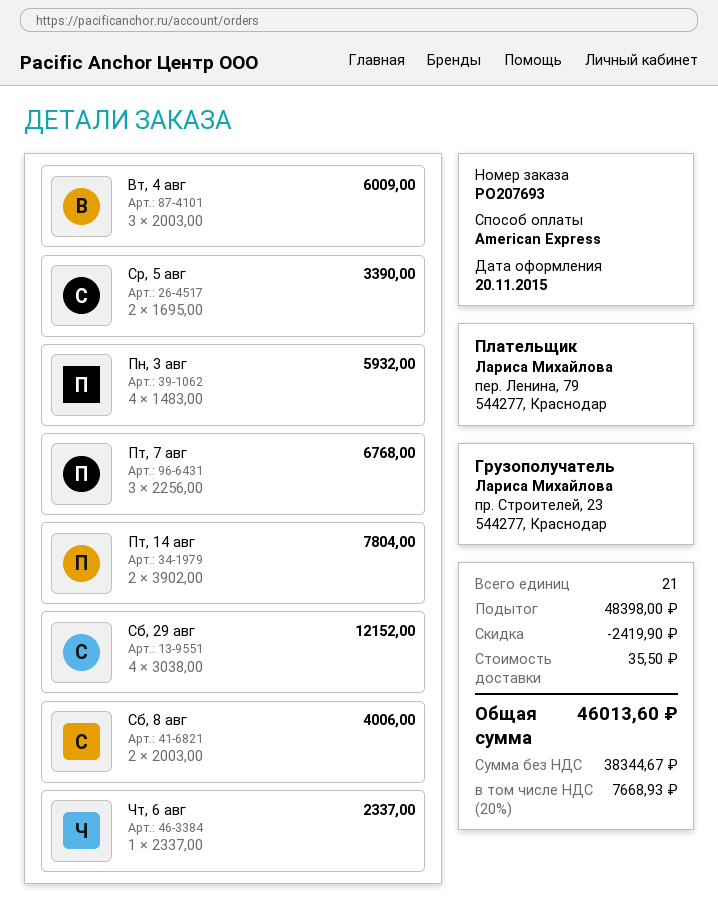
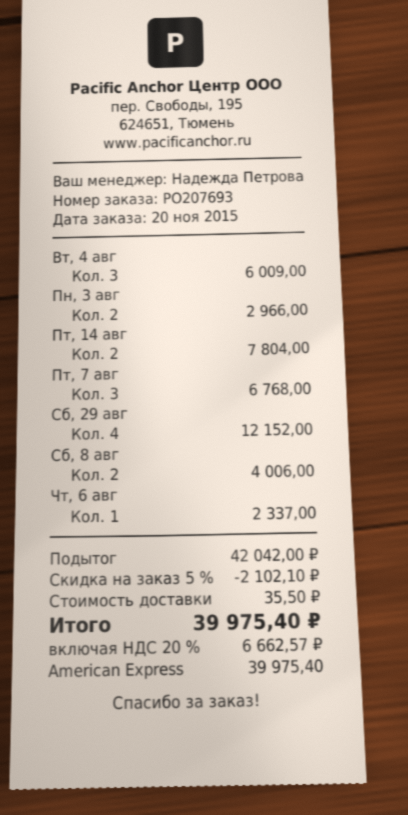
Ср, 5 авг: 2 for 3390.00 -> none
Пн, 3 авг: 4 for 5932.00 -> 2 for 2966.00
subtotal: 48398.00 -> 42042.00
discount: 2419.90 -> 2102.10
tax: 20% = 7668.93 -> 20% = 6662.57
total: 46013.60 -> 39975.40

